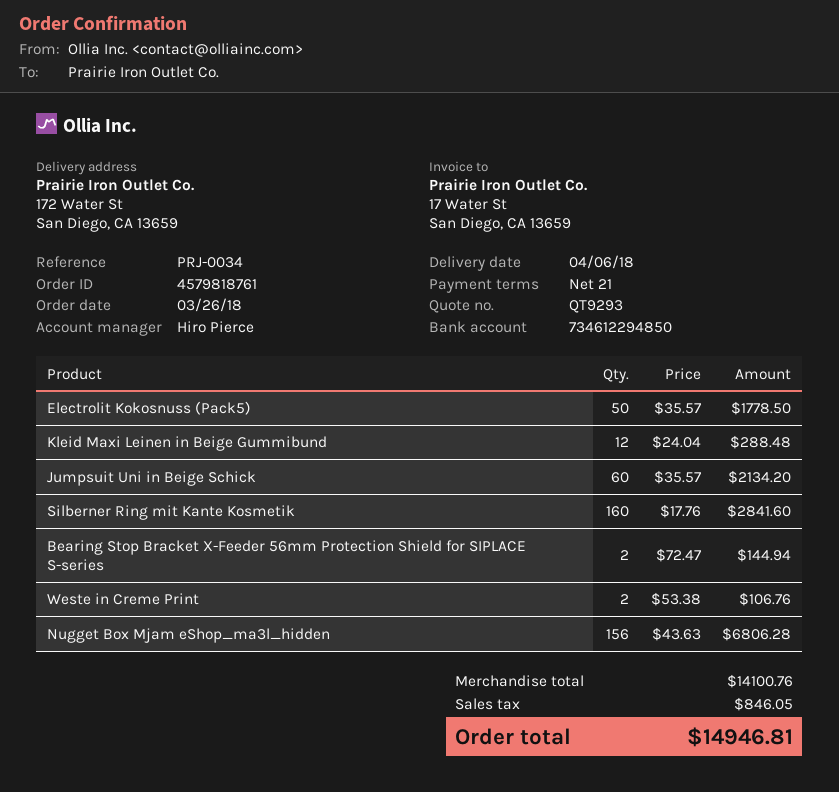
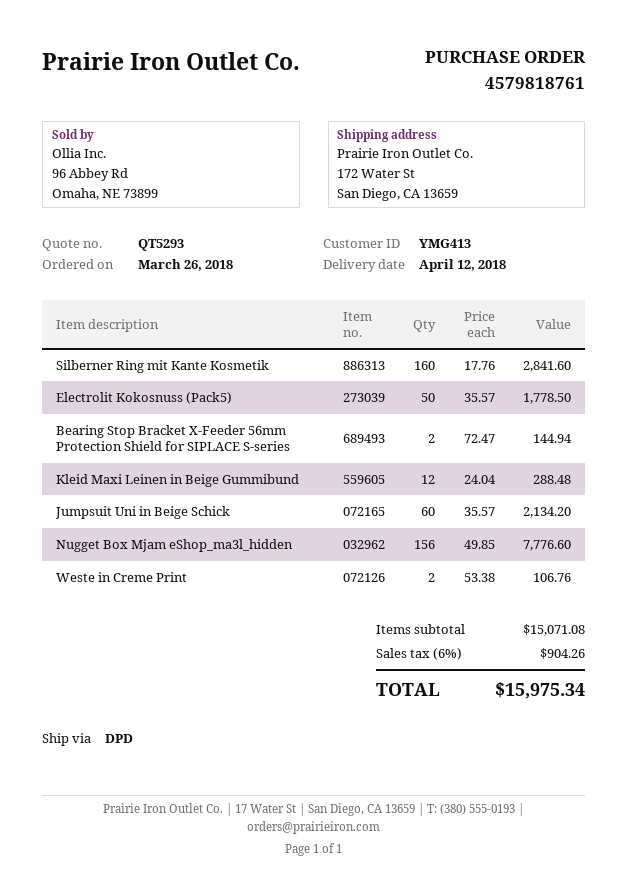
quote number: QT9293 -> QT5293
delivery date: 2018-04-06 -> 2018-04-12
Nugget Box Mjam eShop_ma3l_hidden: 156 x 43.63 = 6806.28 -> 156 x 49.85 = 7776.60
subtotal: 14100.76 -> 15071.08
tax: 846.05 -> 904.26
total: 14946.81 -> 15975.34

